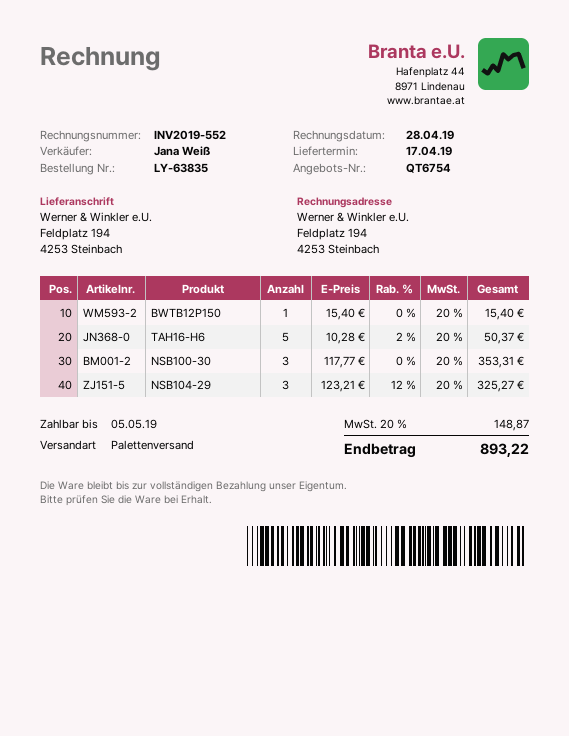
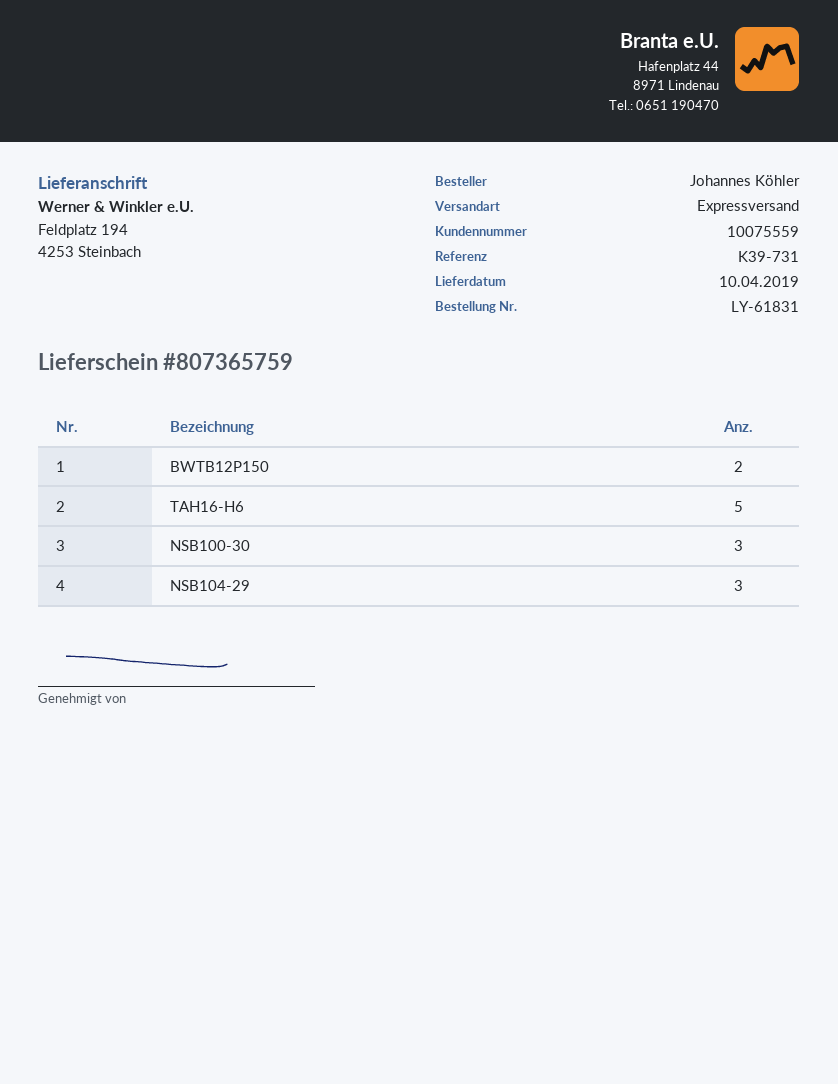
order number: LY-63835 -> LY-61831
delivery date: 2019-04-17 -> 2019-04-10
shipping method: pallet freight -> express
BWTB12P150: 1 -> 2

